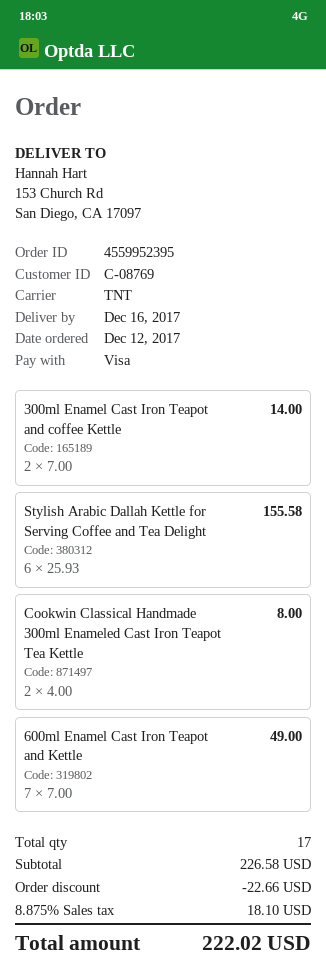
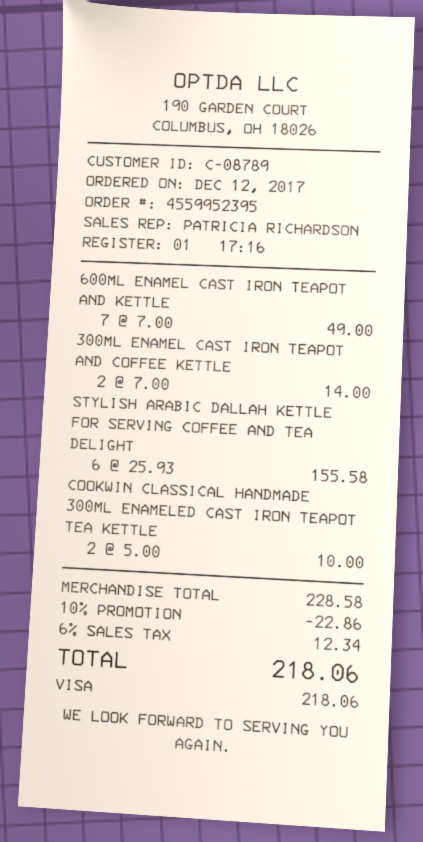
customer number: C-08769 -> C-08789
Cookwin Classical Handmade 300ml Enameled Cast Iron Teapot Tea Kettle: 2 x 4.00 = 8.00 -> 2 x 5.00 = 10.00
subtotal: 226.58 -> 228.58
discount: 22.66 -> 22.86
tax: 8.875% = 18.10 -> 6% = 12.34
total: 222.02 -> 218.06

